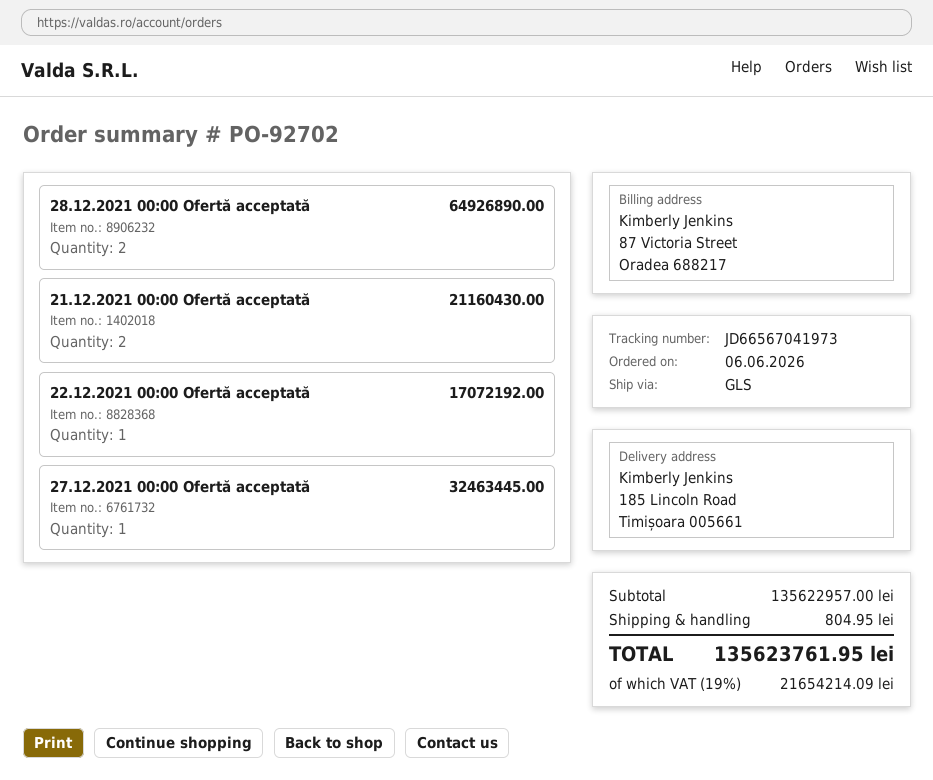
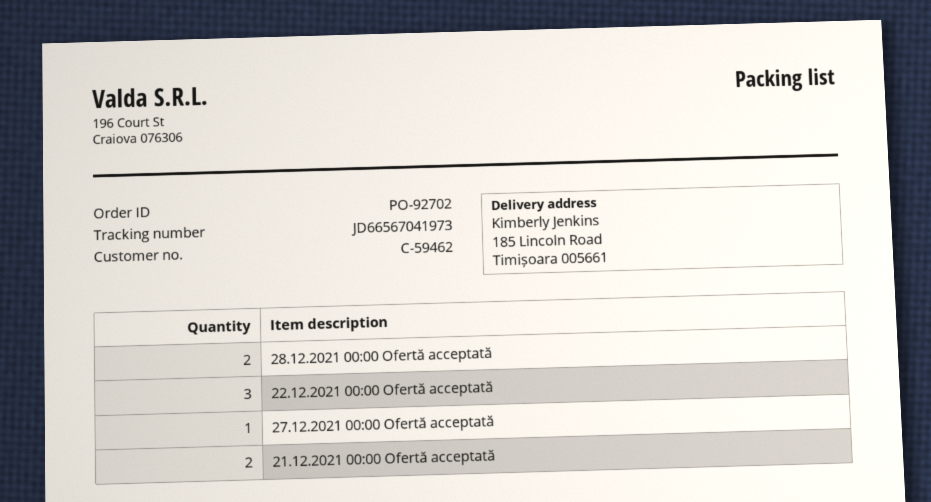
22.12.2021 00:00 Ofertă acceptată: 1 -> 3

